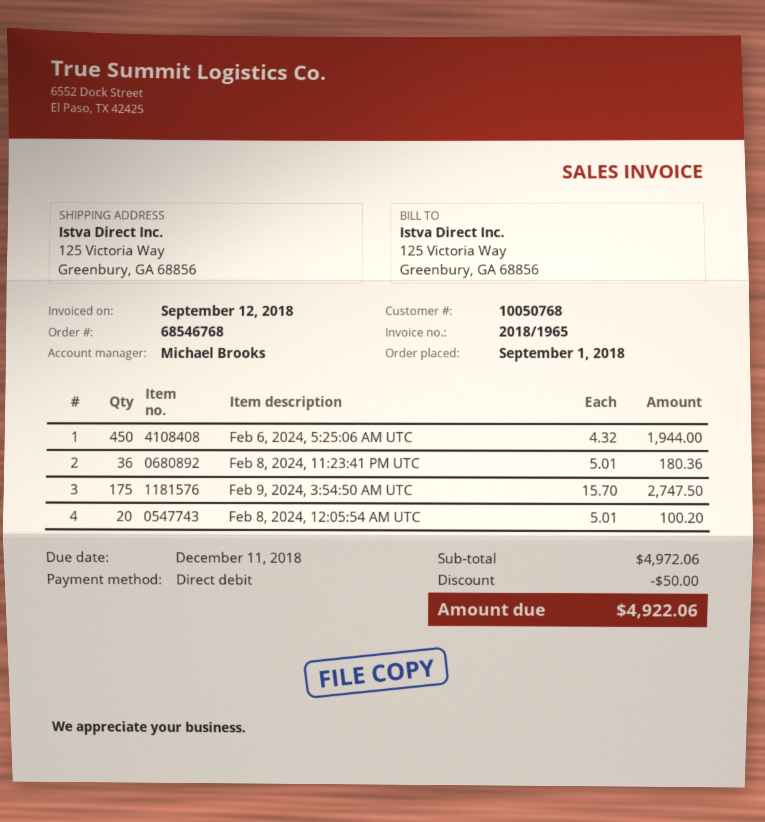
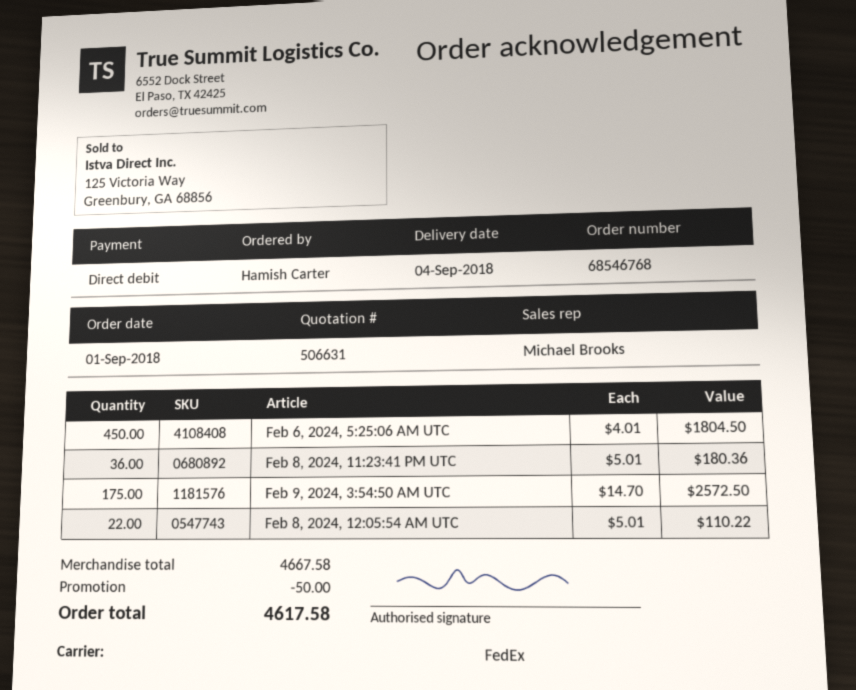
Feb 6, 2024, 5:25:06 AM UTC: 450 x 4.32 = 1944.00 -> 450 x 4.01 = 1804.50
Feb 9, 2024, 3:54:50 AM UTC: 175 x 15.70 = 2747.50 -> 175 x 14.70 = 2572.50
Feb 8, 2024, 12:05:54 AM UTC: 20 x 5.01 = 100.20 -> 22 x 5.01 = 110.22
subtotal: 4972.06 -> 4667.58
total: 4922.06 -> 4617.58

